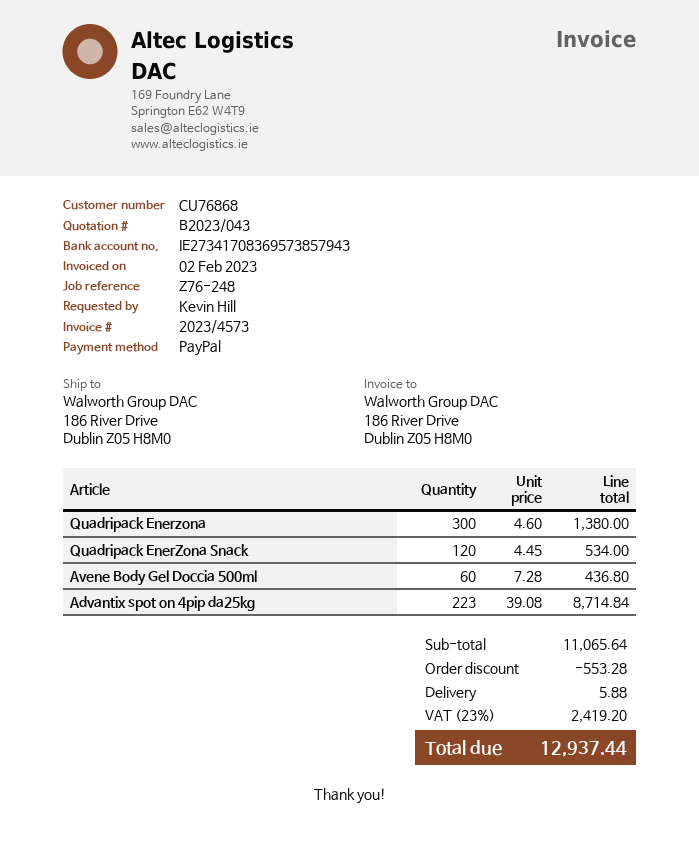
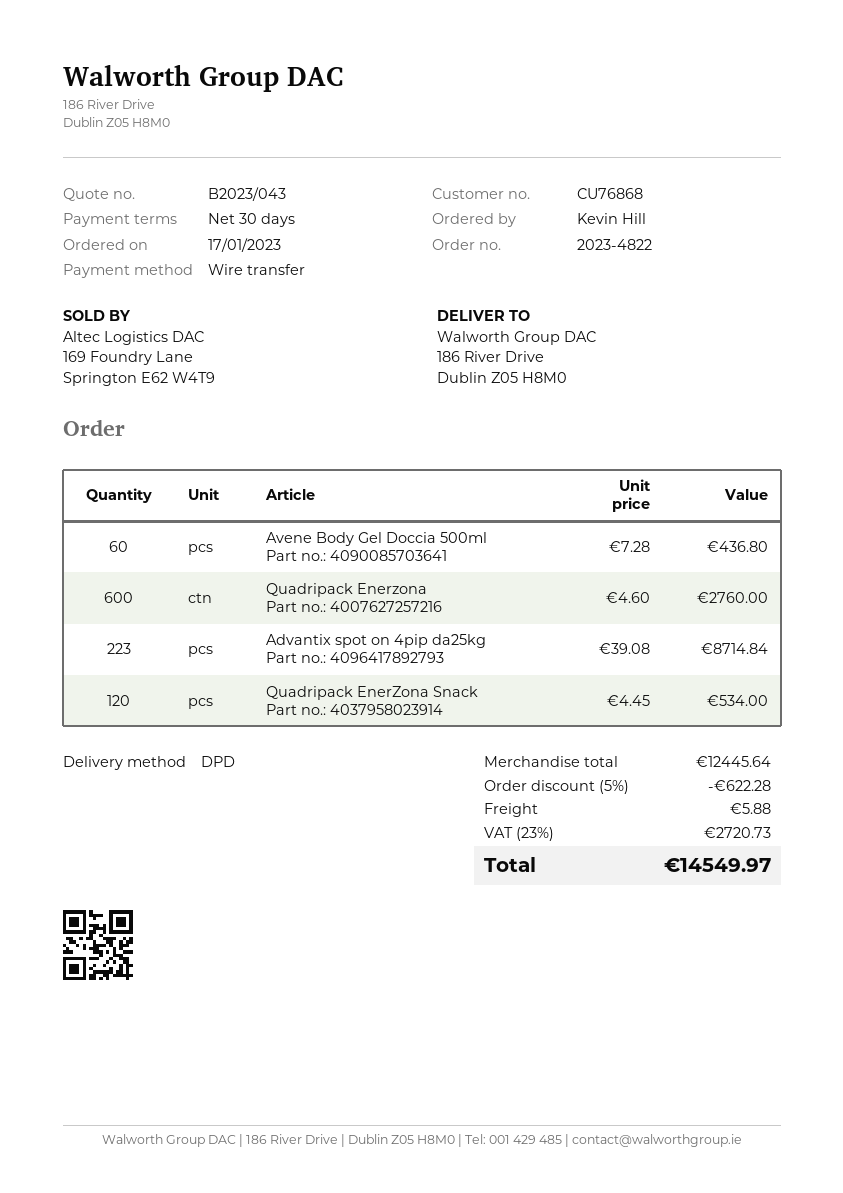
payment method: PayPal -> bank transfer
Quadripack Enerzona: 300 x 4.60 = 1380.00 -> 600 x 4.60 = 2760.00
subtotal: 11065.64 -> 12445.64
discount: 553.28 -> 622.28
tax: 23% = 2419.20 -> 23% = 2720.73
total: 12937.44 -> 14549.97

